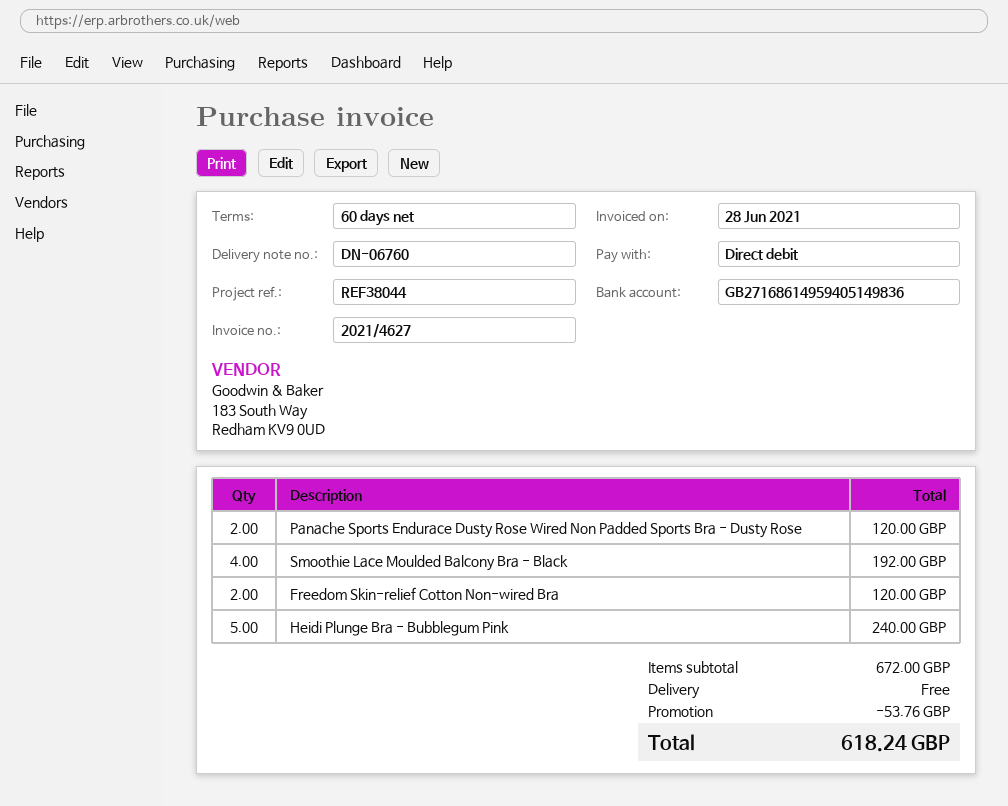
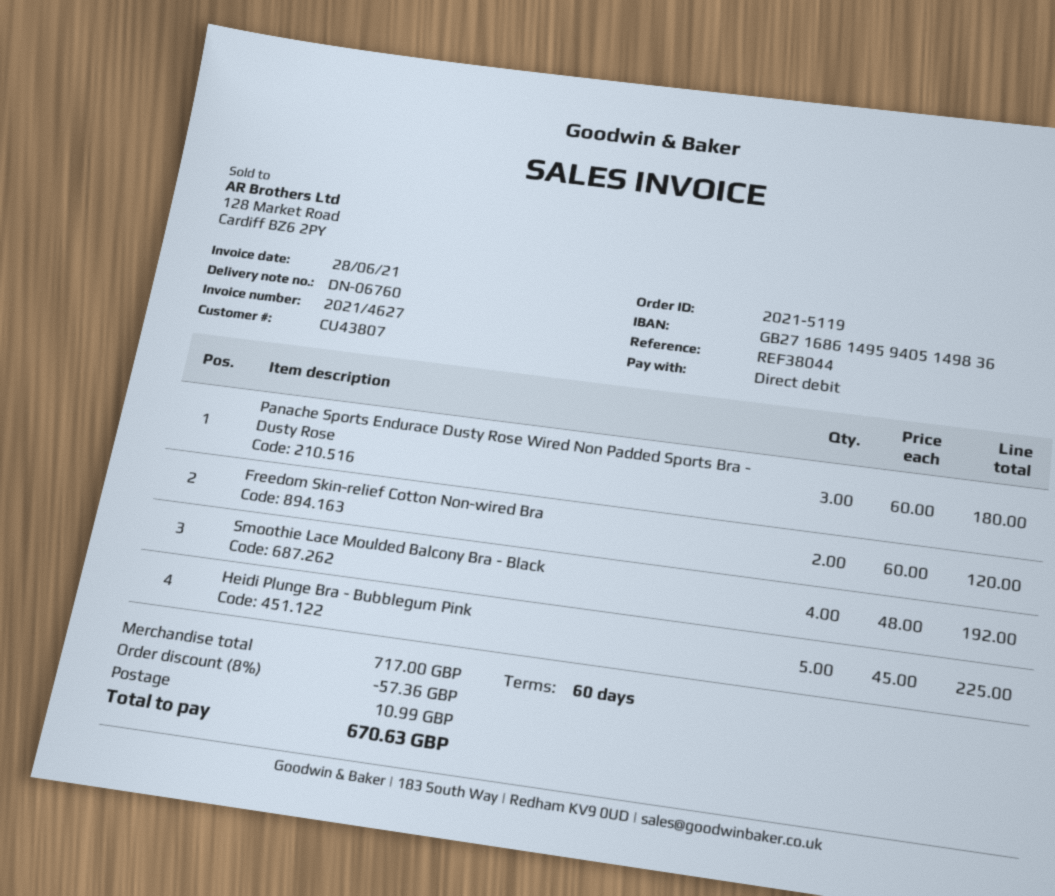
Panache Sports Endurace Dusty Rose Wired Non Padded Sports Bra - Dusty Rose: 2 for 120.00 -> 3 for 180.00
Heidi Plunge Bra - Bubblegum Pink: 5 for 240.00 -> 5 for 225.00
subtotal: 672.00 -> 717.00
discount: 53.76 -> 57.36
shipping: 0.00 -> 10.99
total: 618.24 -> 670.63

